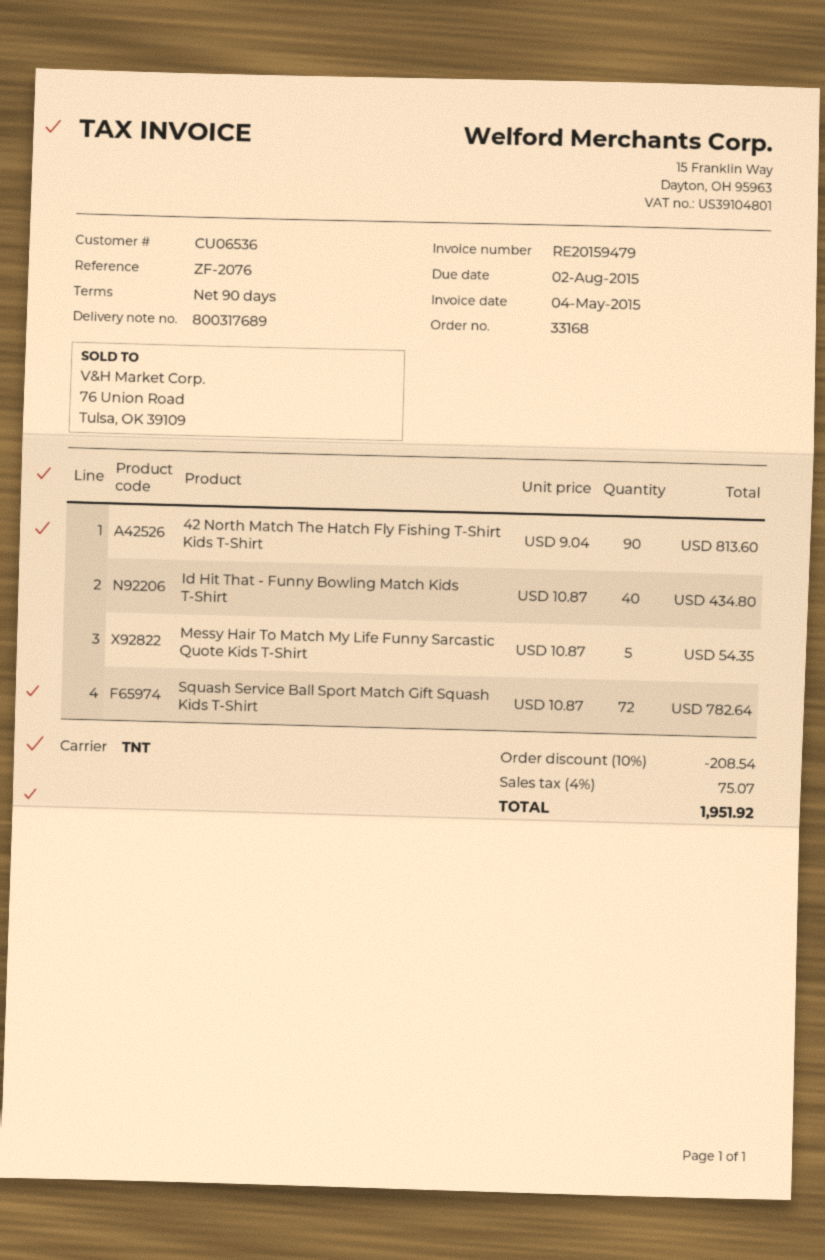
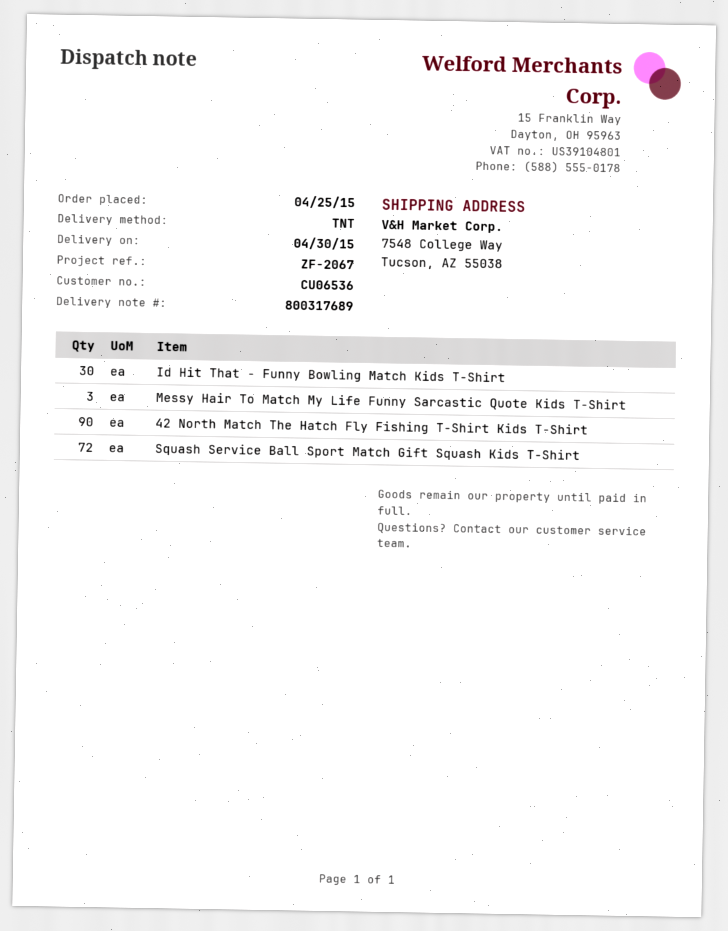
reference: ZF-2076 -> ZF-2067
Id Hit That - Funny Bowling Match Kids T-Shirt: 40 -> 30
Messy Hair To Match My Life Funny Sarcastic Quote Kids T-Shirt: 5 -> 3

